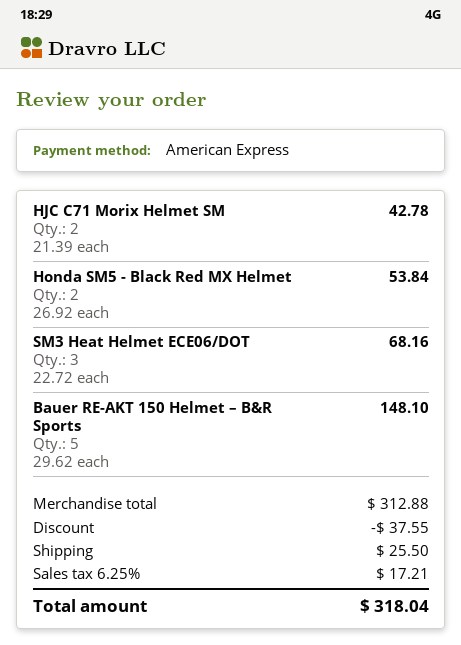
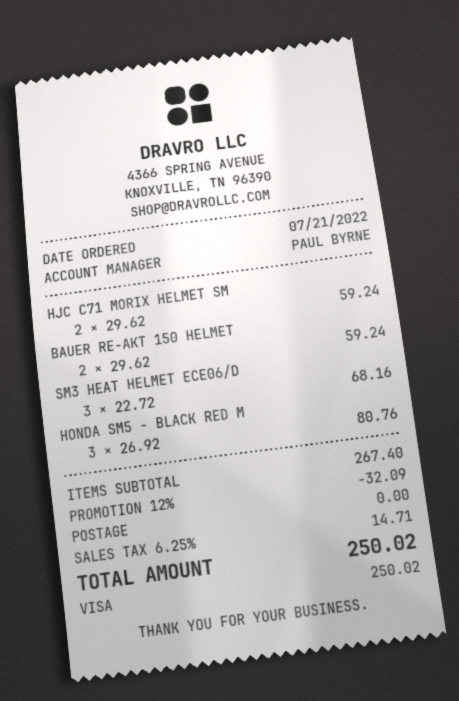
payment method: American Express -> Visa
HJC C71 Morix Helmet SM: 2 x 21.39 = 42.78 -> 2 x 29.62 = 59.24
Honda SM5 - Black Red MX Helmet: 2 x 26.92 = 53.84 -> 3 x 26.92 = 80.76
Bauer RE-AKT 150 Helmet – B&R Sports: 5 x 29.62 = 148.10 -> 2 x 29.62 = 59.24
subtotal: 312.88 -> 267.40
discount: 37.55 -> 32.09
shipping: 25.50 -> 0.00
tax: 6.25% = 17.21 -> 6.25% = 14.71
total: 318.04 -> 250.02

